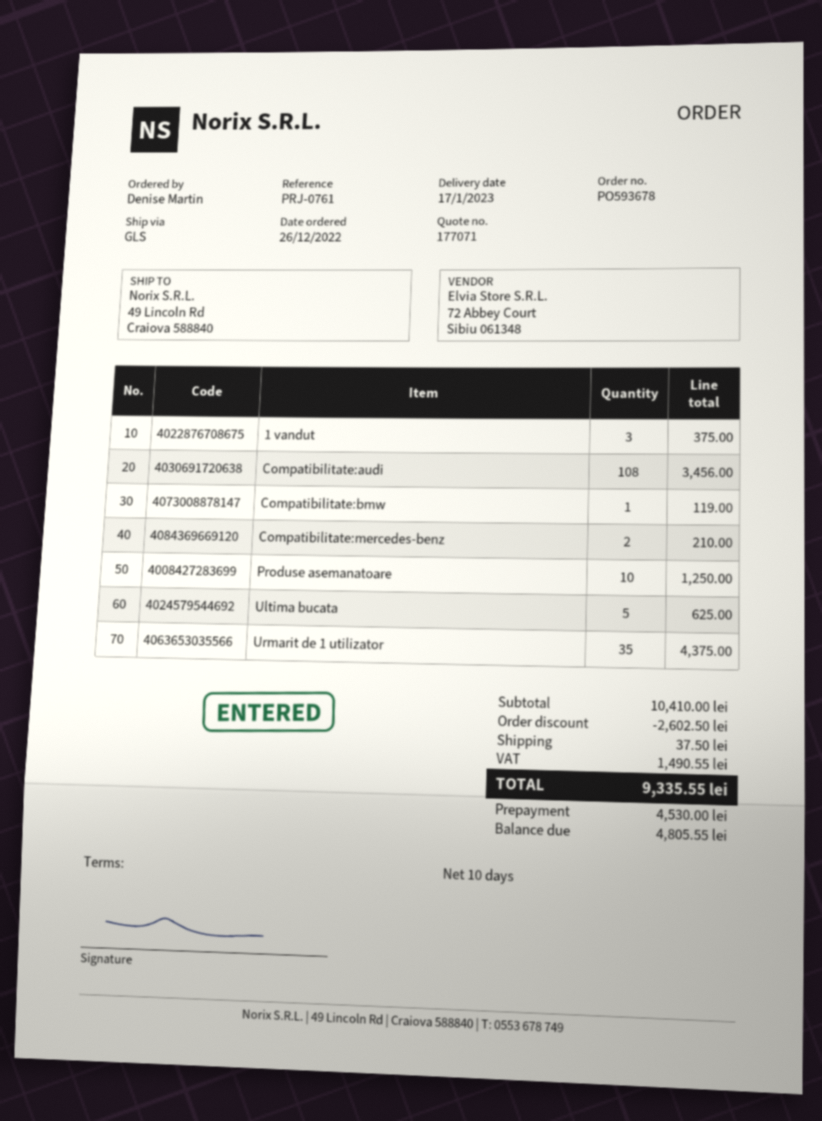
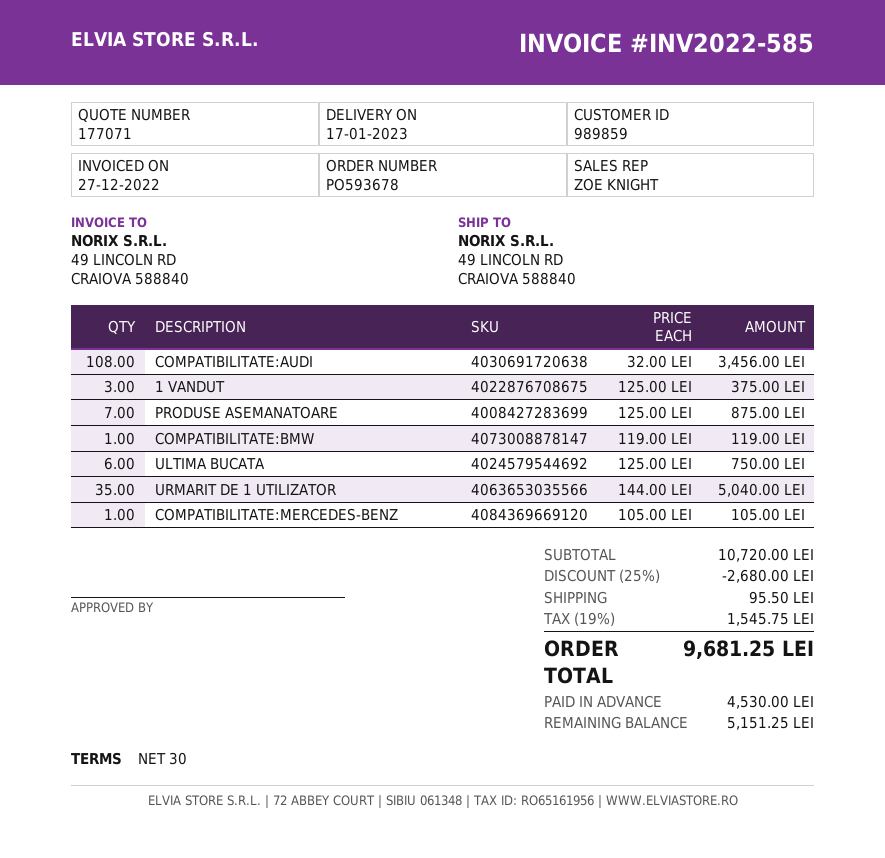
payment terms: 10 days -> 30 days
Compatibilitate:mercedes-benz: 2 for 210.00 -> 1 for 105.00
Produse asemanatoare: 10 for 1250.00 -> 7 for 875.00
Ultima bucata: 5 for 625.00 -> 6 for 750.00
Urmarit de 1 utilizator: 35 for 4375.00 -> 35 for 5040.00
subtotal: 10410.00 -> 10720.00
discount: 2602.50 -> 2680.00
shipping: 37.50 -> 95.50
tax: 1490.55 -> 1545.75
total: 9335.55 -> 9681.25
balance: 4805.55 -> 5151.25

